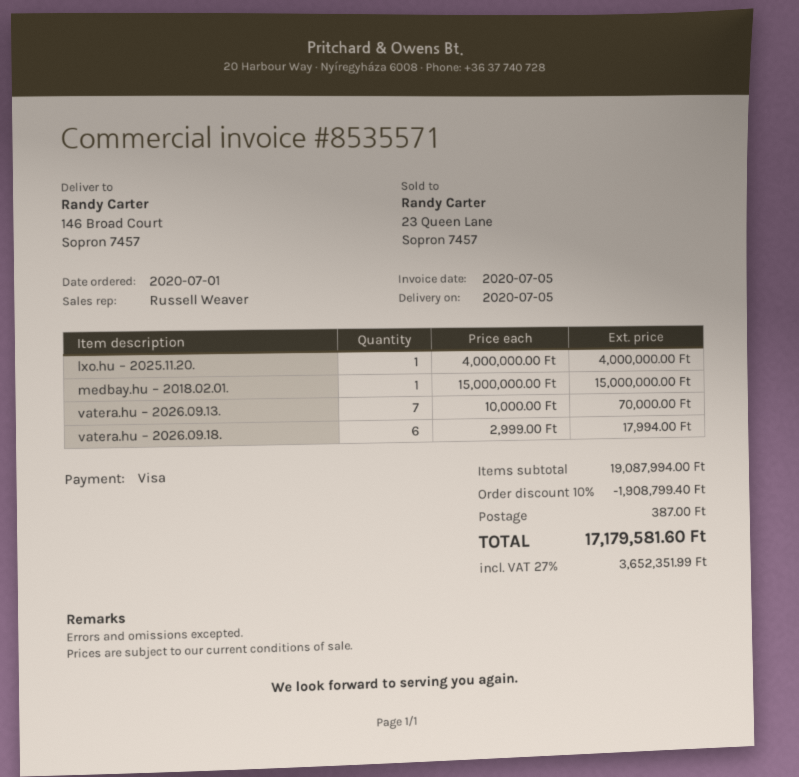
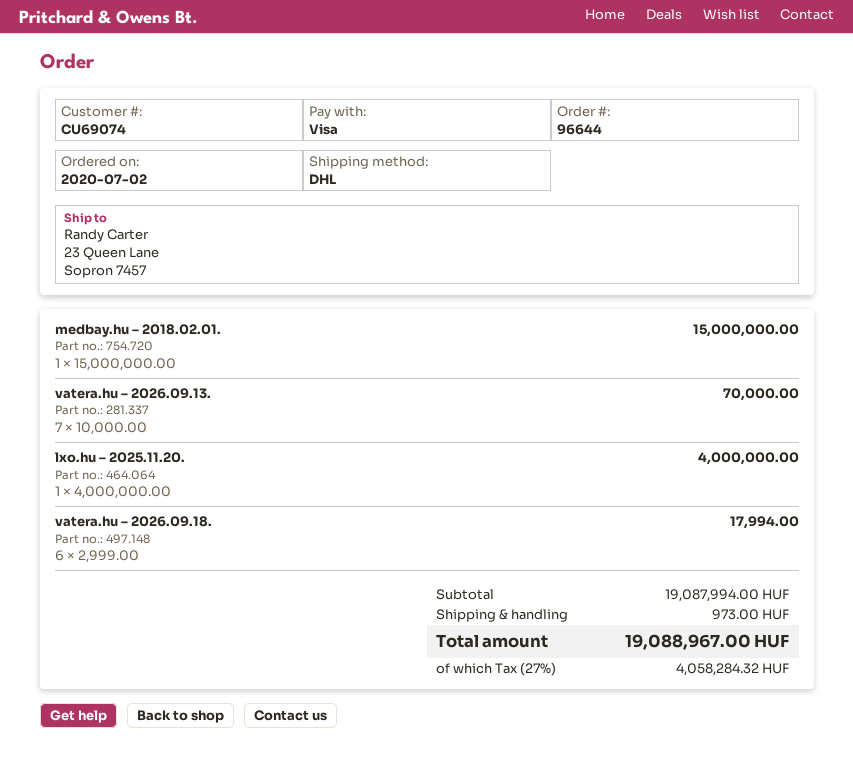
order date: 2020-07-01 -> 2020-07-02
ship to: 146 Broad Court, Sopron 7457 -> 23 Queen Lane, Sopron 7457
discount: 10% = 1908799.40 -> none
shipping: 387.00 -> 973.00
tax: 27% = 3652351.99 -> 27% = 4058284.32
total: 17179581.60 -> 19088967.00

